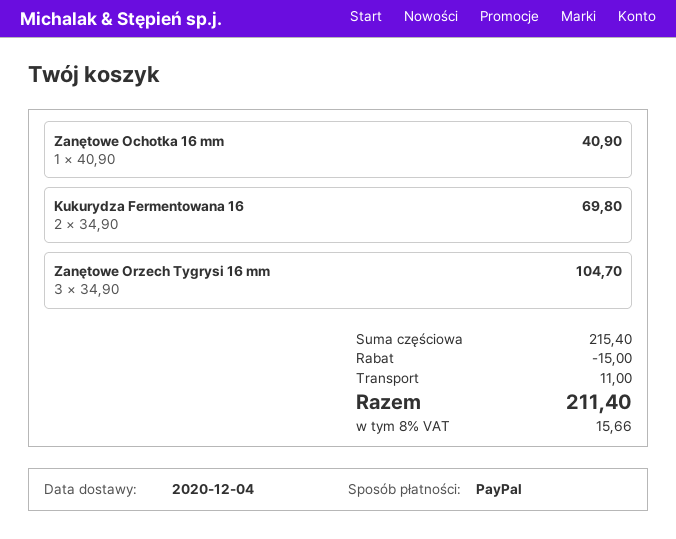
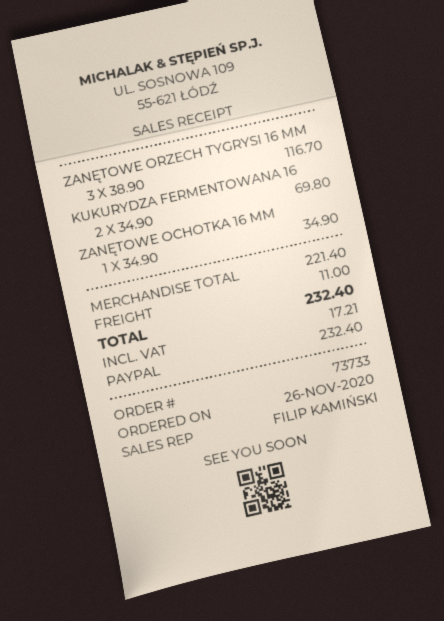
Zanętowe Ochotka 16 mm: 1 x 40.90 = 40.90 -> 1 x 34.90 = 34.90
Zanętowe Orzech Tygrysi 16 mm: 3 x 34.90 = 104.70 -> 3 x 38.90 = 116.70
subtotal: 215.40 -> 221.40
discount: 15.00 -> none
tax: 15.66 -> 17.21
total: 211.40 -> 232.40

